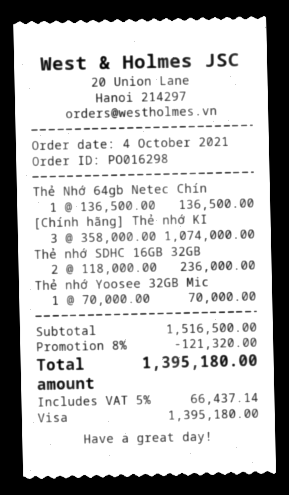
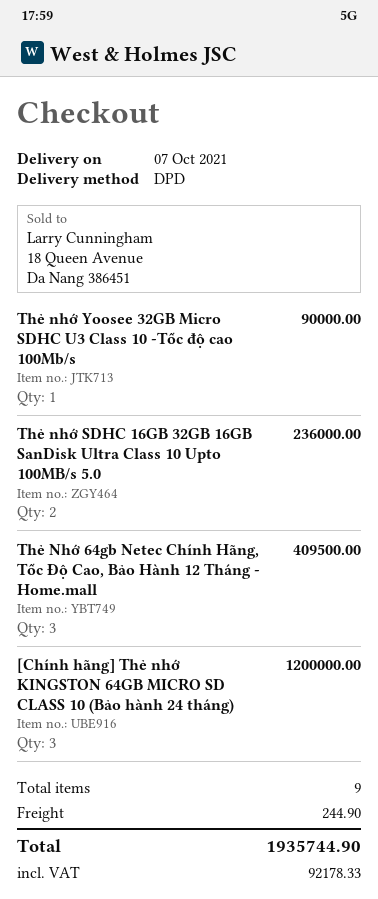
Thẻ Nhớ 64gb Netec Chín: 1 for 136500.00 -> 3 for 409500.00
[Chính hãng] Thẻ nhớ KI: 3 for 1074000.00 -> 3 for 1200000.00
Thẻ nhớ Yoosee 32GB Mic: 1 for 70000.00 -> 1 for 90000.00
discount: 8% = 121320.00 -> none
shipping: none -> 244.90
tax: 66437.14 -> 92178.33
total: 1395180.00 -> 1935744.90

